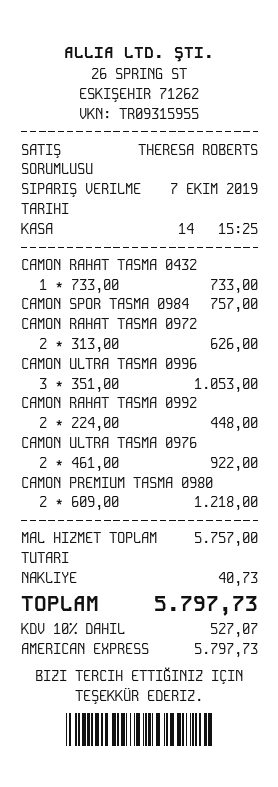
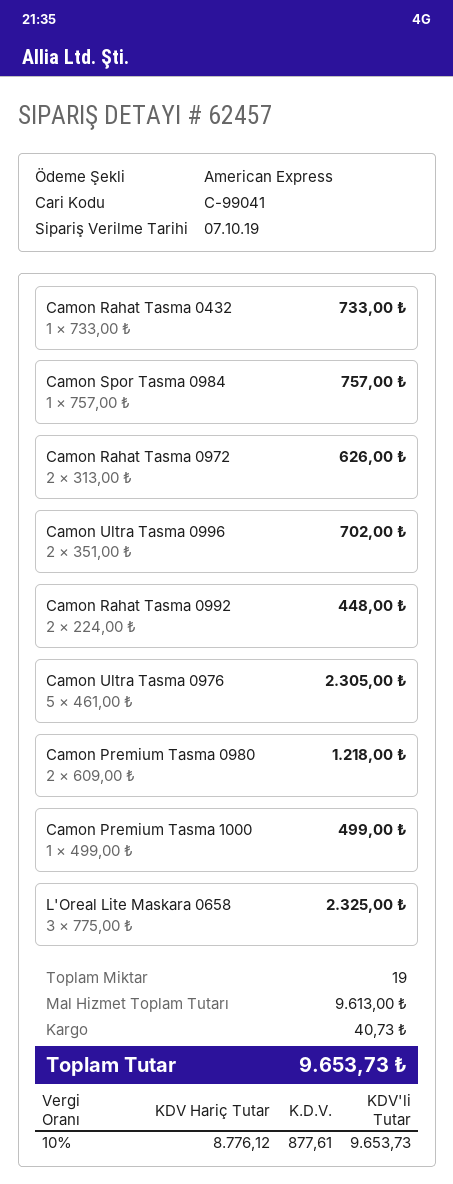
CAMON ULTRA TASMA 0996: 3 x 351.00 = 1053.00 -> 2 x 351.00 = 702.00
CAMON ULTRA TASMA 0976: 2 x 461.00 = 922.00 -> 5 x 461.00 = 2305.00
Camon Premium Tasma 1000: none -> 1 x 499.00 = 499.00
L'Oreal Lite Maskara 0658: none -> 3 x 775.00 = 2325.00
subtotal: 5757.00 -> 9613.00
tax: 10% = 527.07 -> 10% = 877.61
total: 5797.73 -> 9653.73

